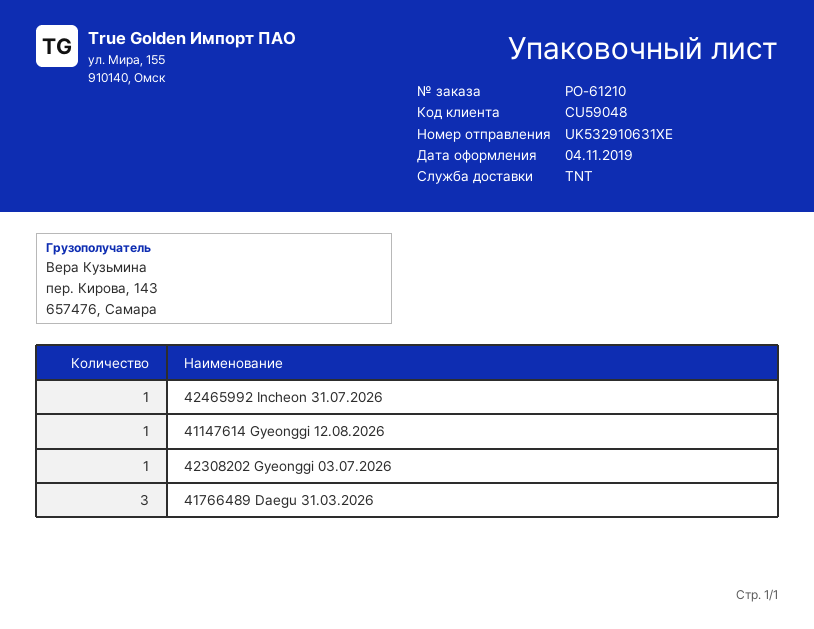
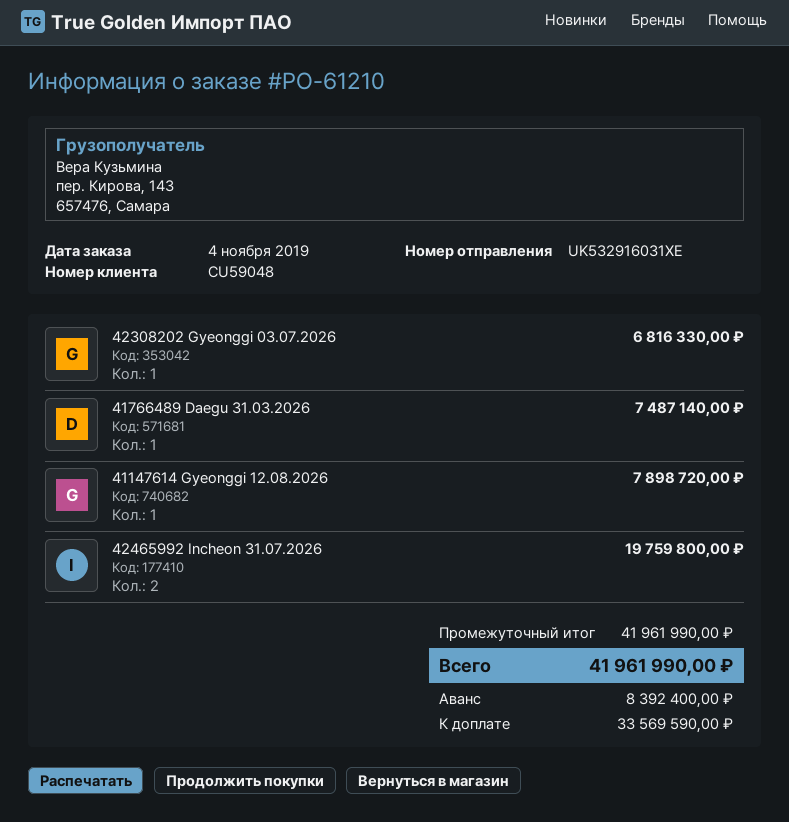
tracking number: UK532910631XE -> UK532916031XE
42465992 Incheon 31.07.2026: 1 -> 2
41766489 Daegu 31.03.2026: 3 -> 1

